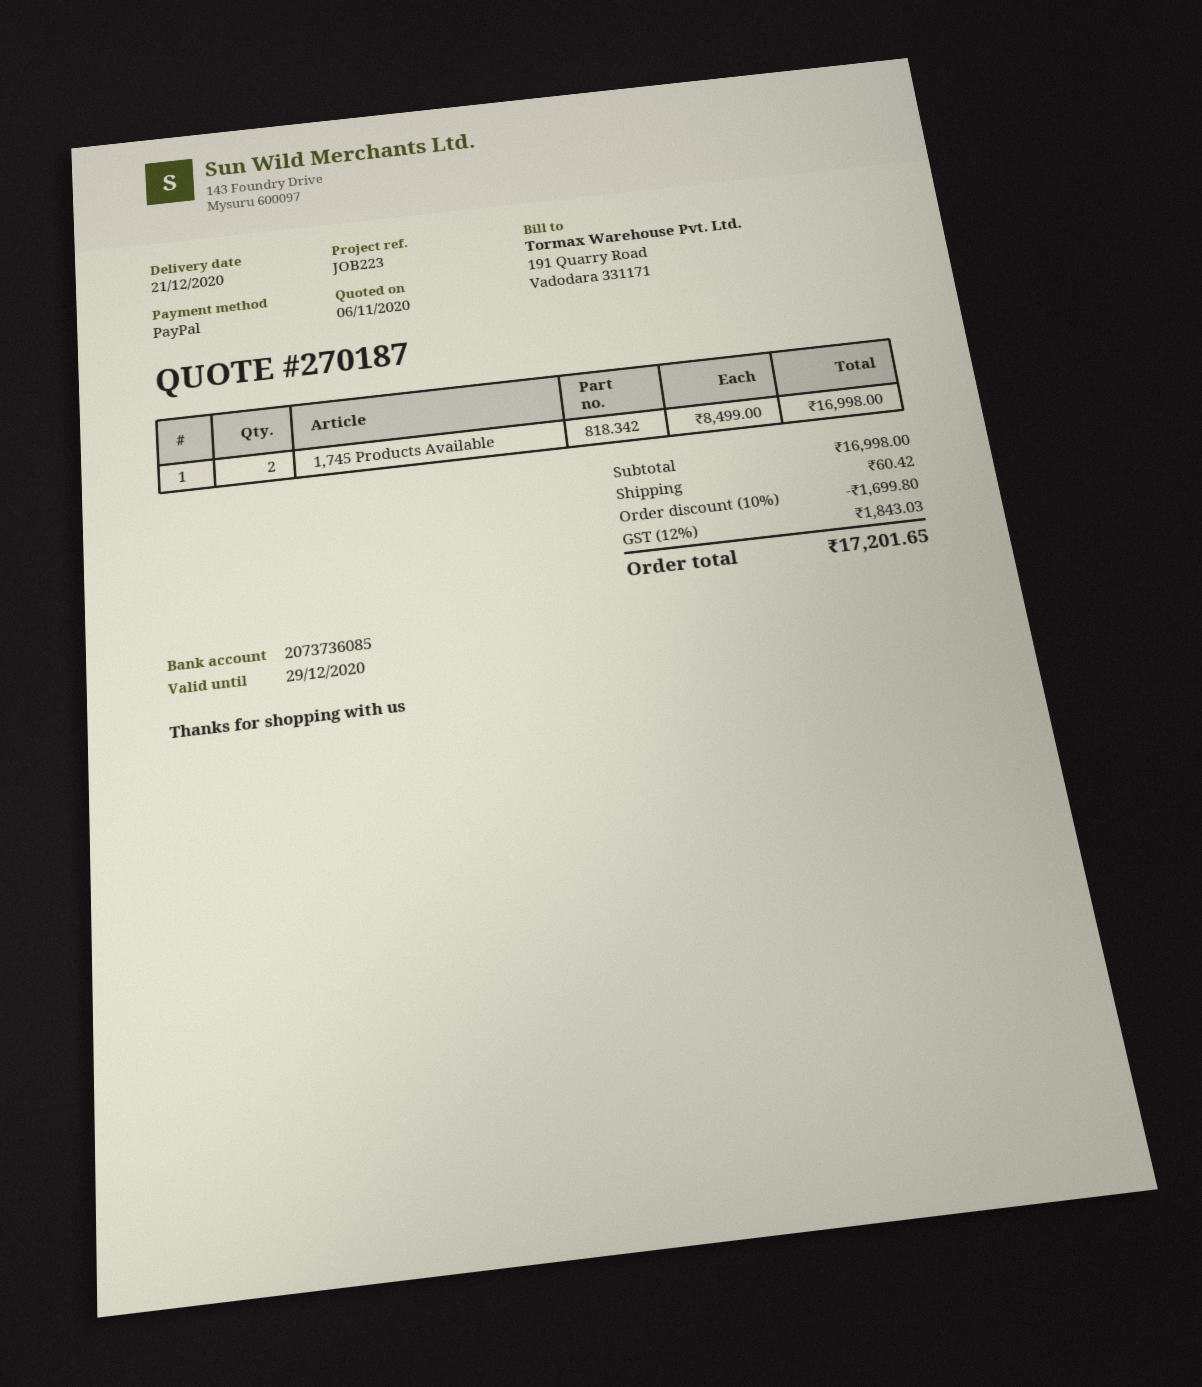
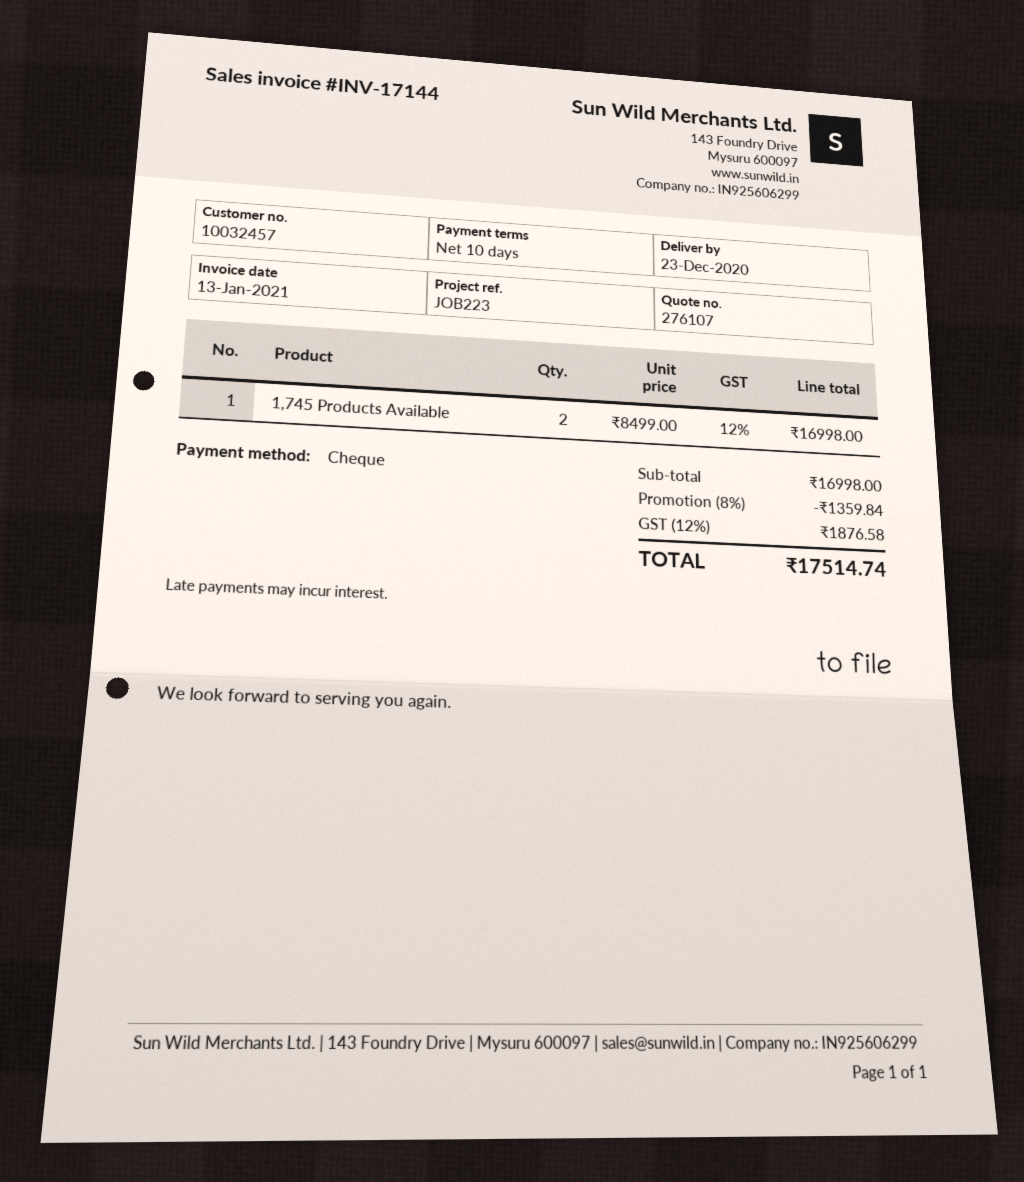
quote number: 270187 -> 276107
delivery date: 2020-12-21 -> 2020-12-23
payment method: PayPal -> cheque
discount: 10% = 1699.80 -> 8% = 1359.84
shipping: 60.42 -> none
tax: 12% = 1843.03 -> 12% = 1876.58
total: 17201.65 -> 17514.74

